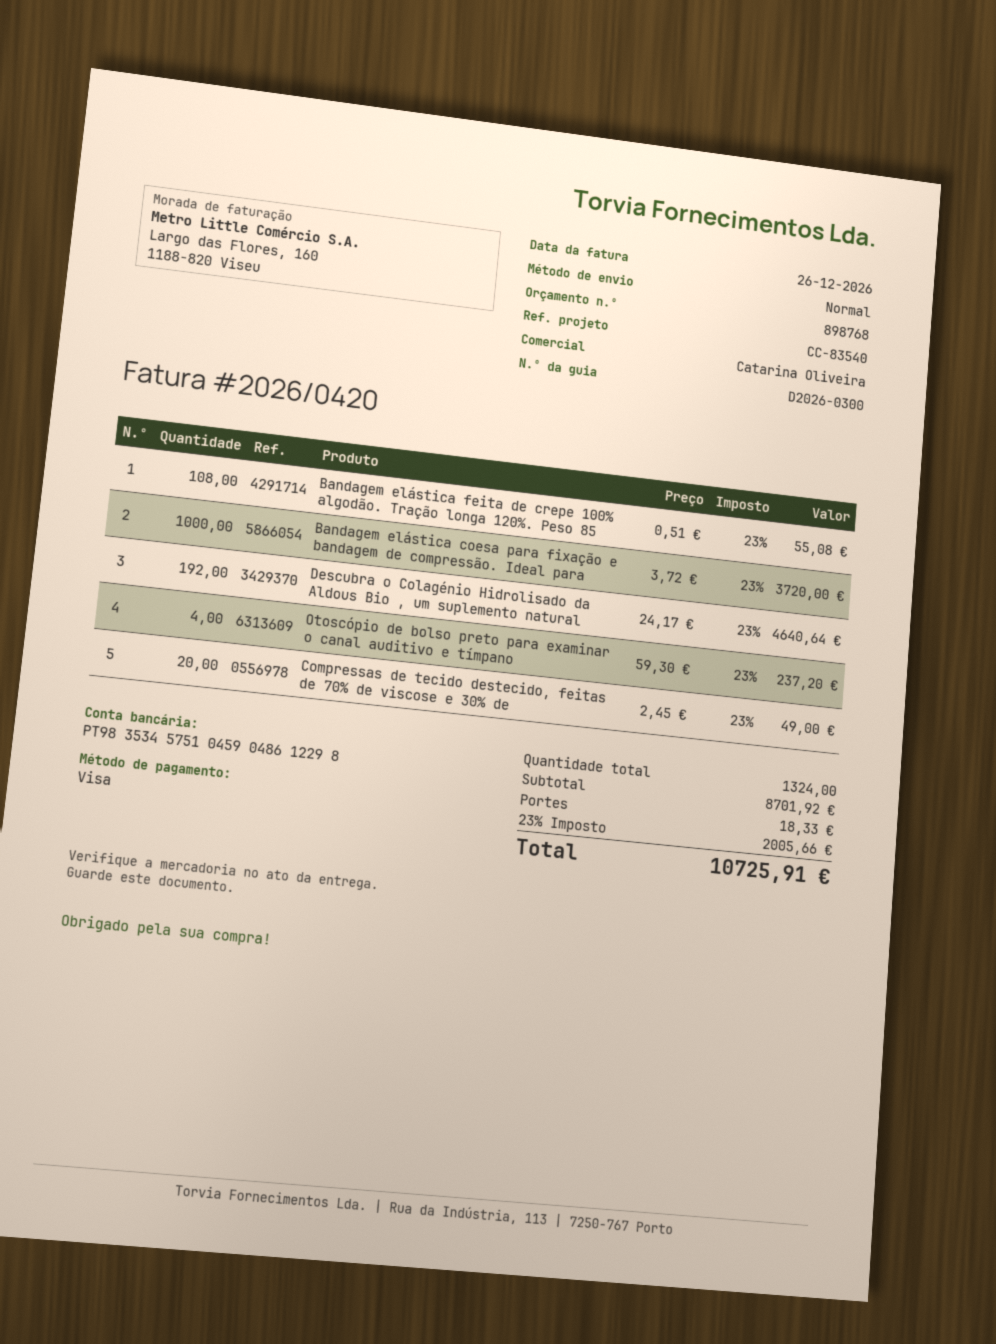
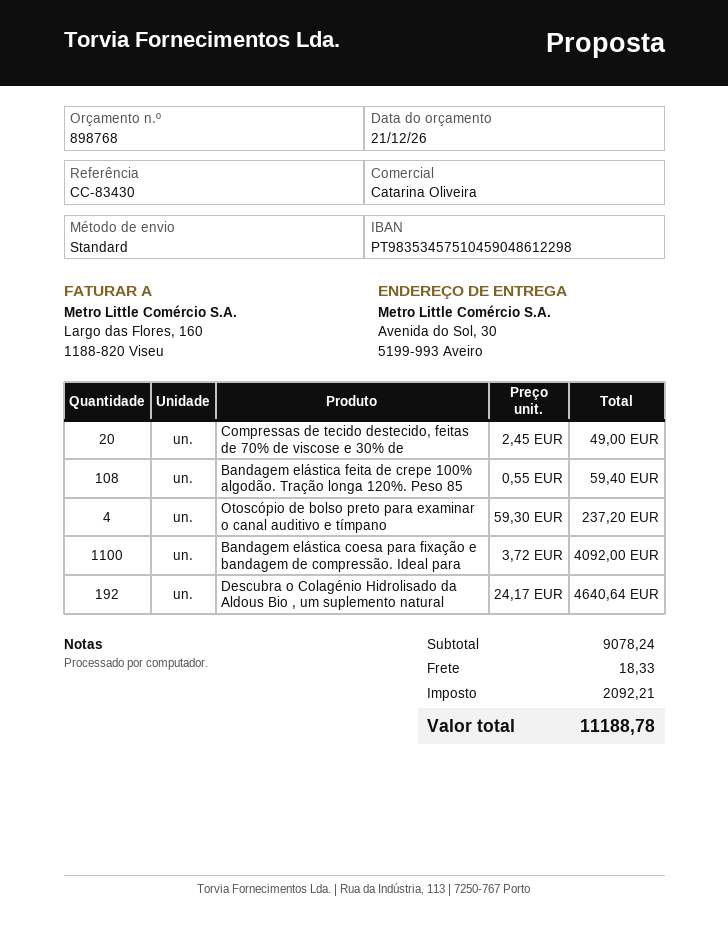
reference: CC-83540 -> CC-83430
Bandagem elástica feita de crepe 100% algodão. Tração longa 120%. Peso 85: 108 x 0.51 = 55.08 -> 108 x 0.55 = 59.40
Bandagem elástica coesa para fixação e bandagem de compressão. Ideal para: 1000 x 3.72 = 3720.00 -> 1100 x 3.72 = 4092.00
subtotal: 8701.92 -> 9078.24
tax: 2005.66 -> 2092.21
total: 10725.91 -> 11188.78

